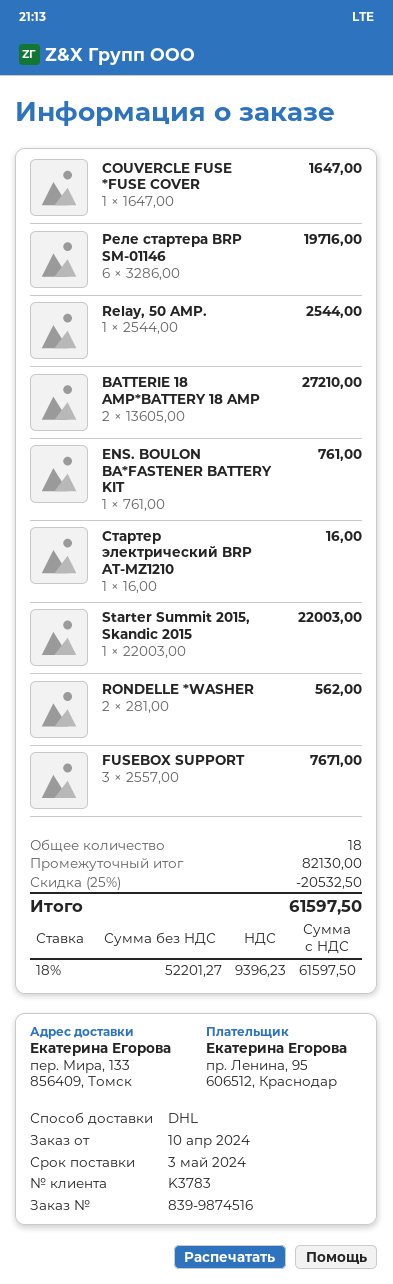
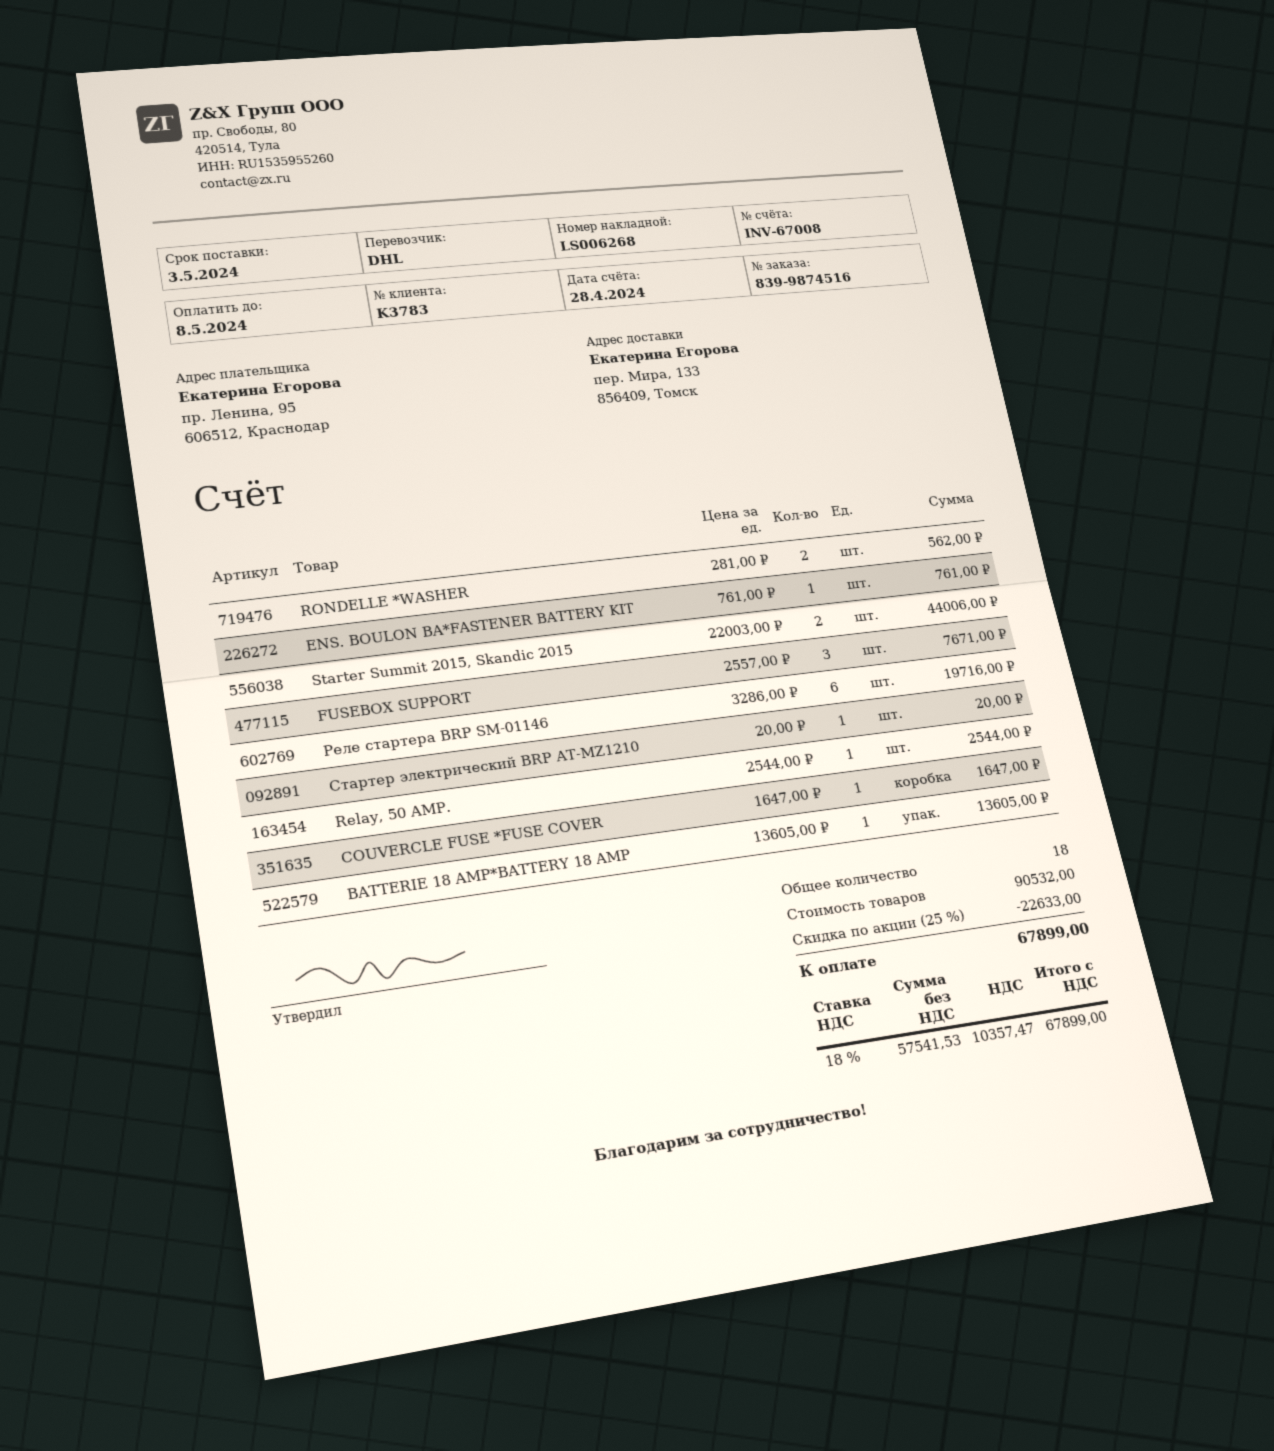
BATTERIE 18 AMP*BATTERY 18 AMP: 2 x 13605.00 = 27210.00 -> 1 x 13605.00 = 13605.00
Стартер электрический BRP AT-MZ1210: 1 x 16.00 = 16.00 -> 1 x 20.00 = 20.00
Starter Summit 2015, Skandic 2015: 1 x 22003.00 = 22003.00 -> 2 x 22003.00 = 44006.00
subtotal: 82130.00 -> 90532.00
discount: 25% = 20532.50 -> 25% = 22633.00
net: 52201.27 -> 57541.53
tax: 18% = 9396.23 -> 18% = 10357.47
total: 61597.50 -> 67899.00

